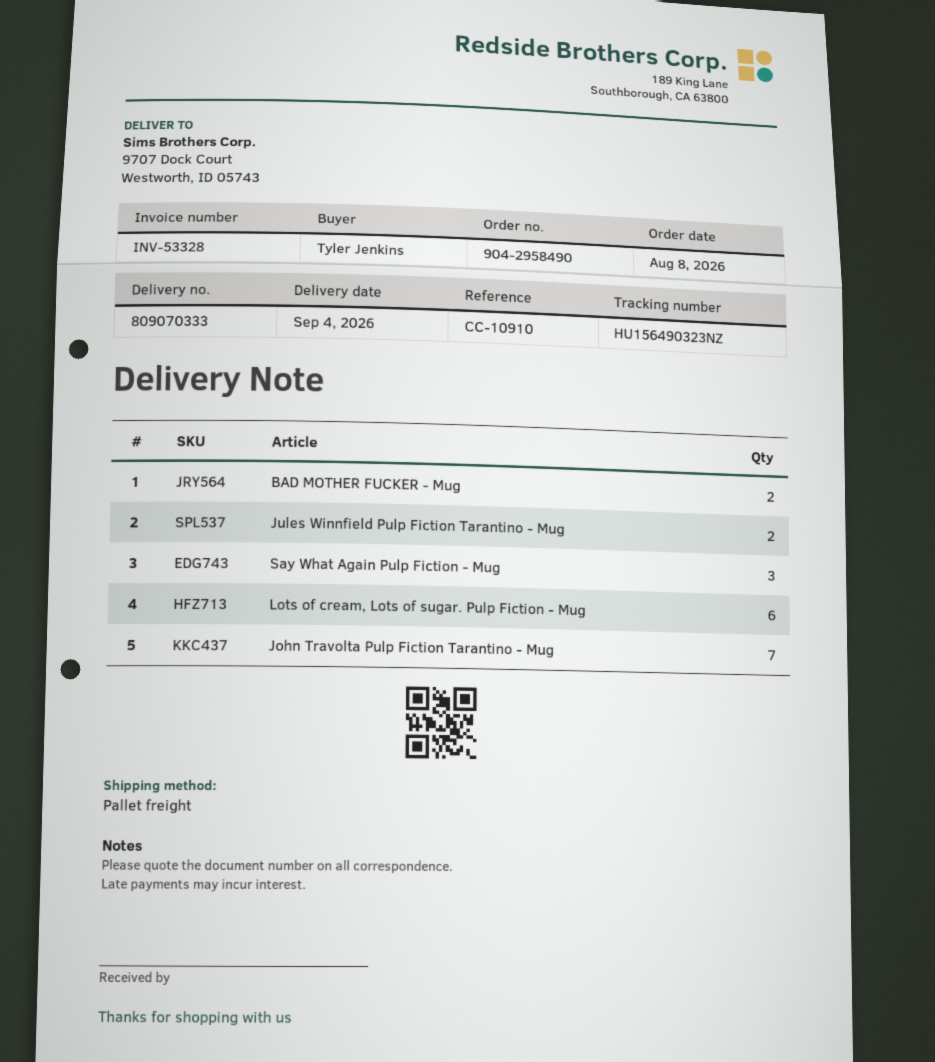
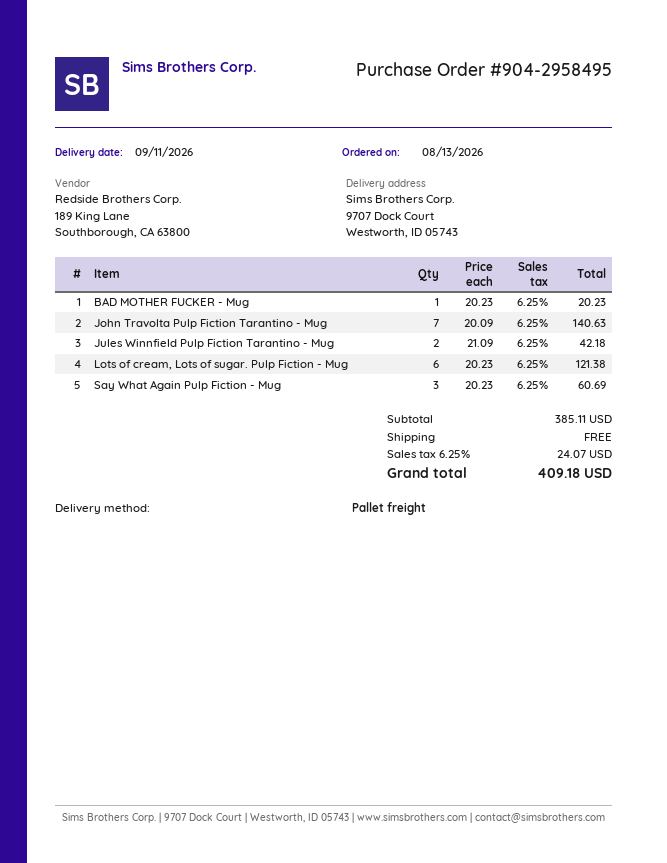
order number: 904-2958490 -> 904-2958495
order date: 2026-08-08 -> 2026-08-13
delivery date: 2026-09-04 -> 2026-09-11
BAD MOTHER FUCKER - Mug: 2 -> 1

